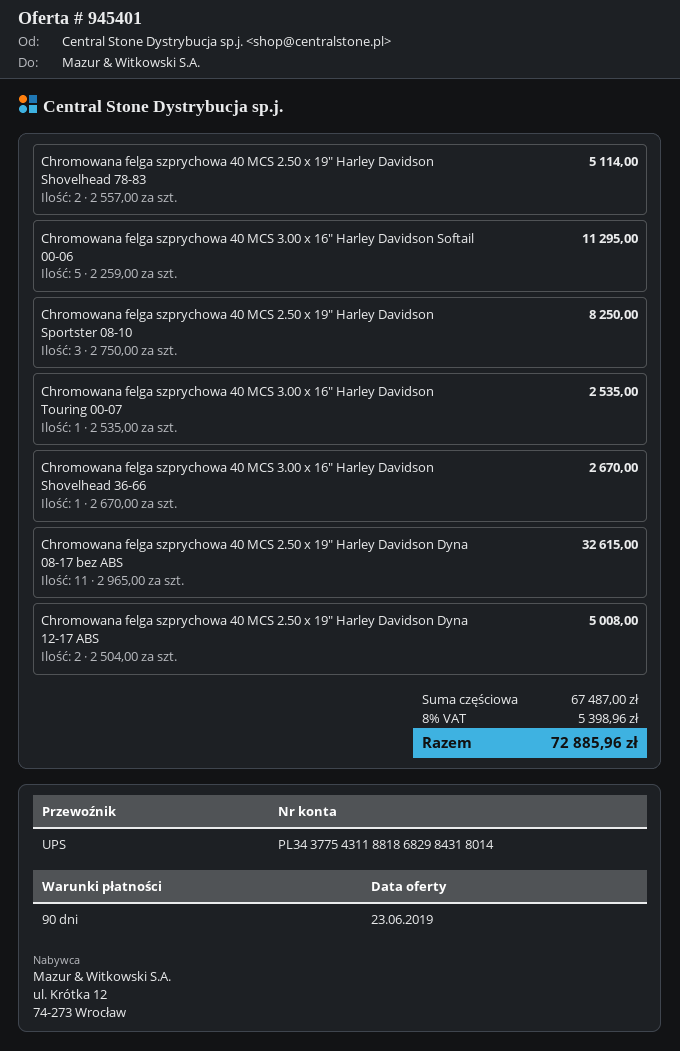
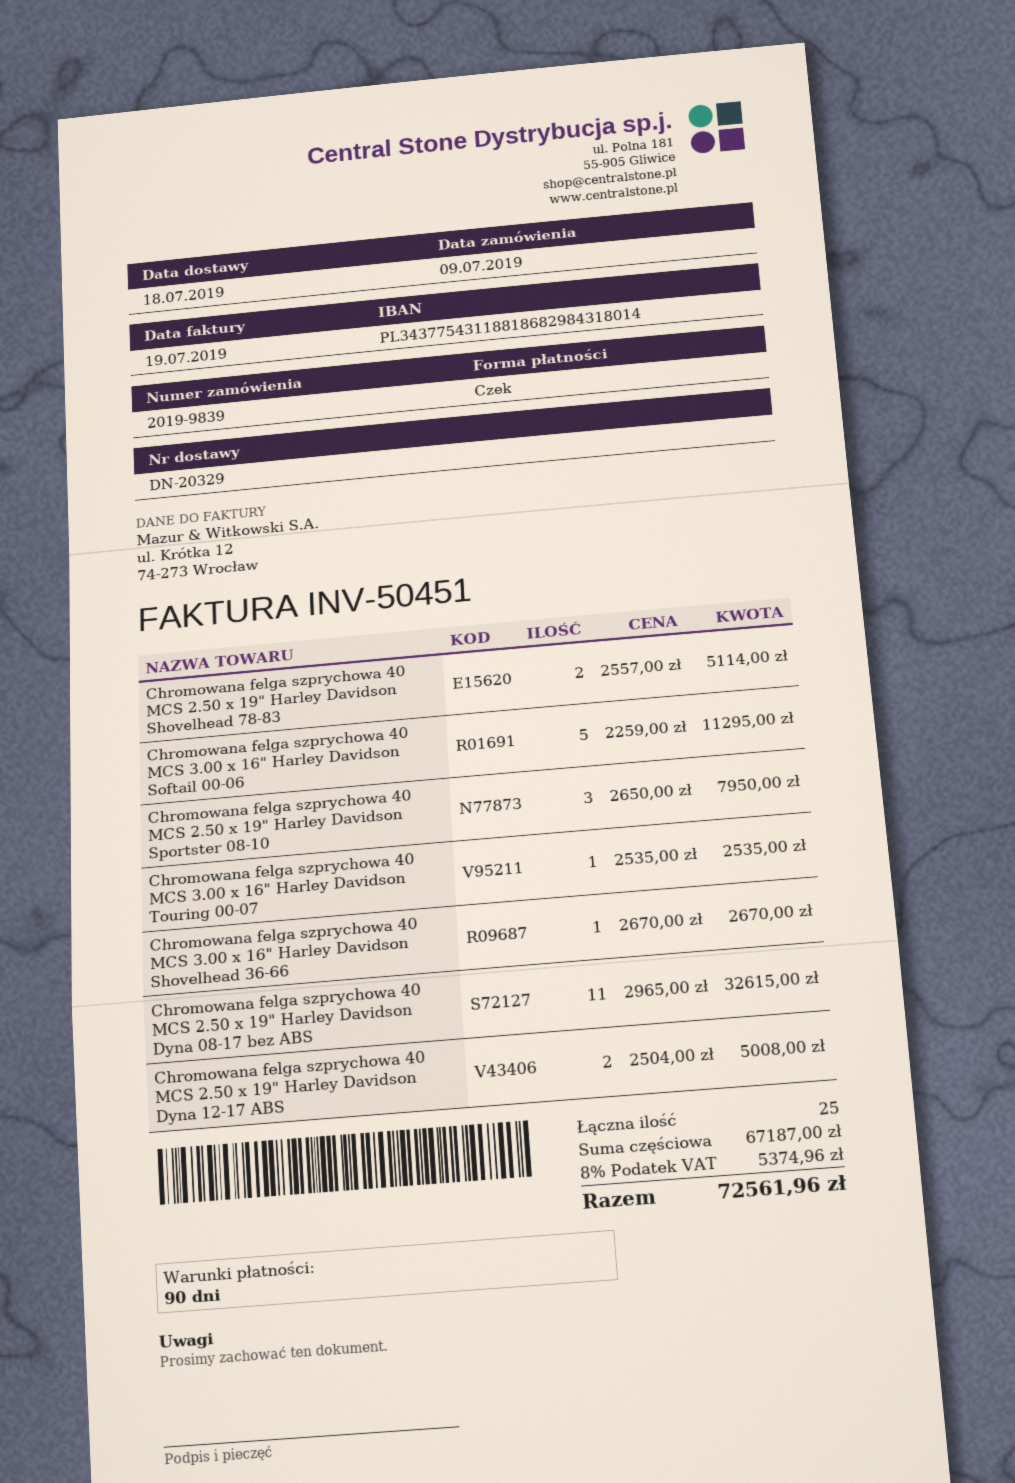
Chromowana felga szprychowa 40 MCS 2.50 x 19" Harley Davidson Sportster 08-10: 3 x 2750.00 = 8250.00 -> 3 x 2650.00 = 7950.00
subtotal: 67487.00 -> 67187.00
tax: 8% = 5398.96 -> 8% = 5374.96
total: 72885.96 -> 72561.96

